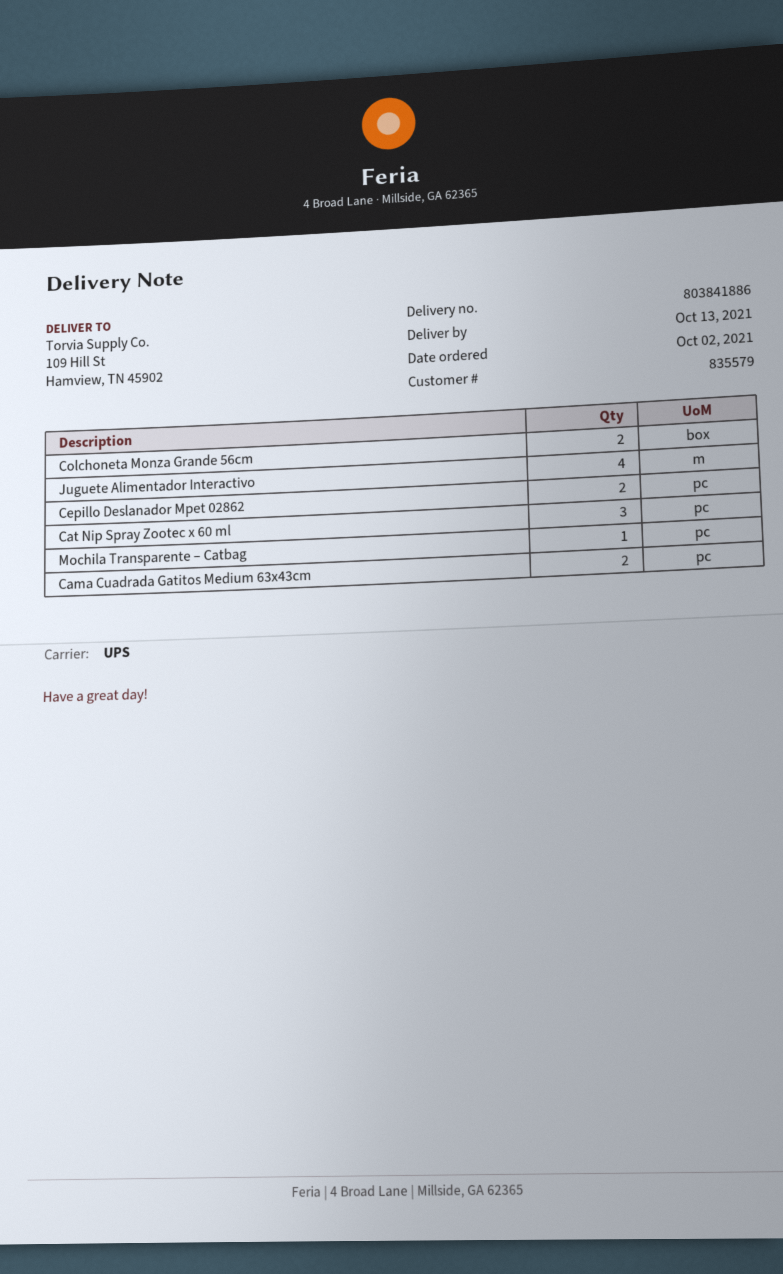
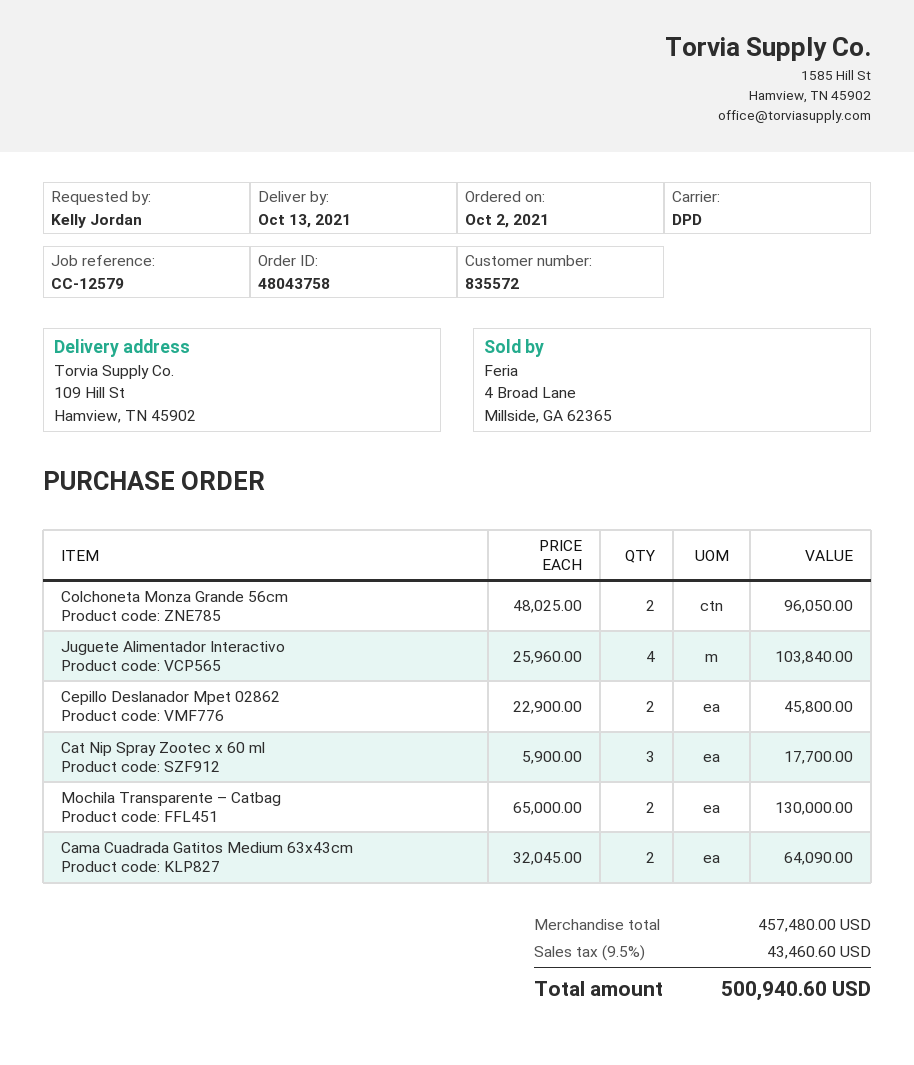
customer number: 835579 -> 835572
shipping method: UPS -> DPD
Mochila Transparente – Catbag: 1 -> 2

